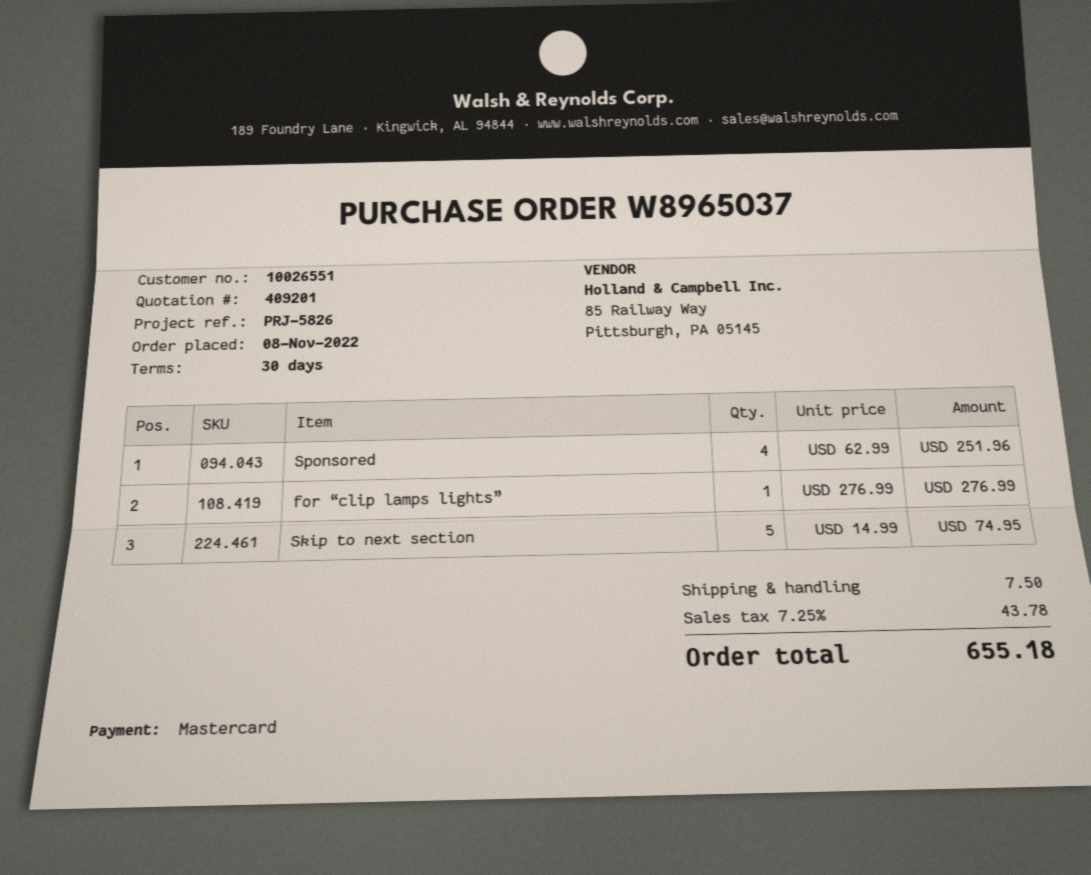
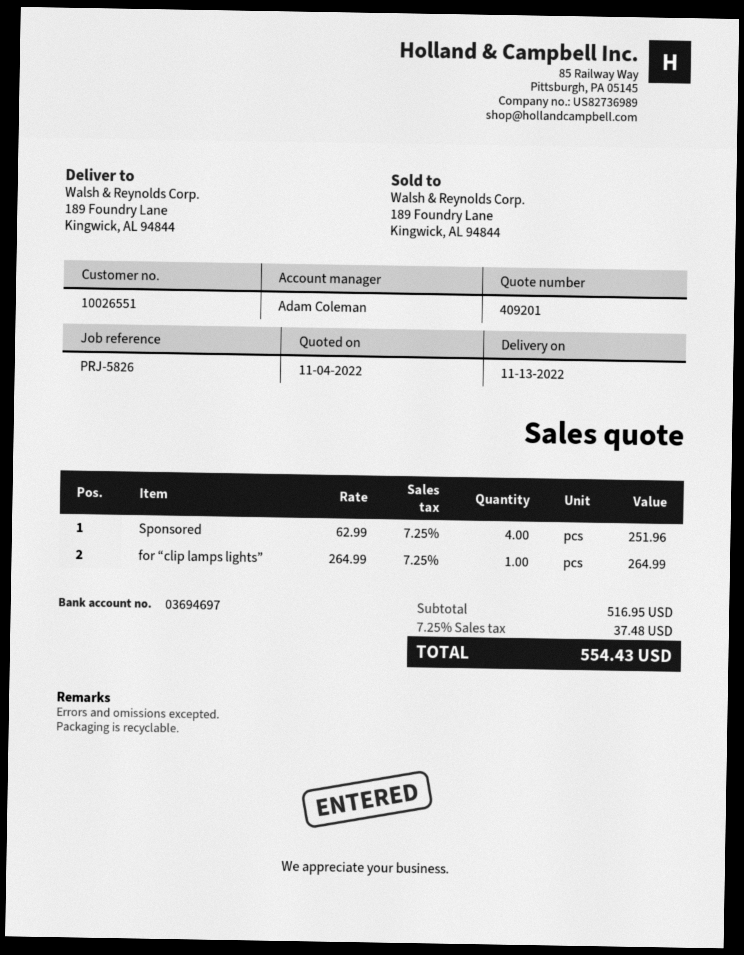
for “clip lamps lights”: 1 x 276.99 = 276.99 -> 1 x 264.99 = 264.99
Skip to next section: 5 x 14.99 = 74.95 -> none
shipping: 7.50 -> none
tax: 7.25% = 43.78 -> 7.25% = 37.48
total: 655.18 -> 554.43

